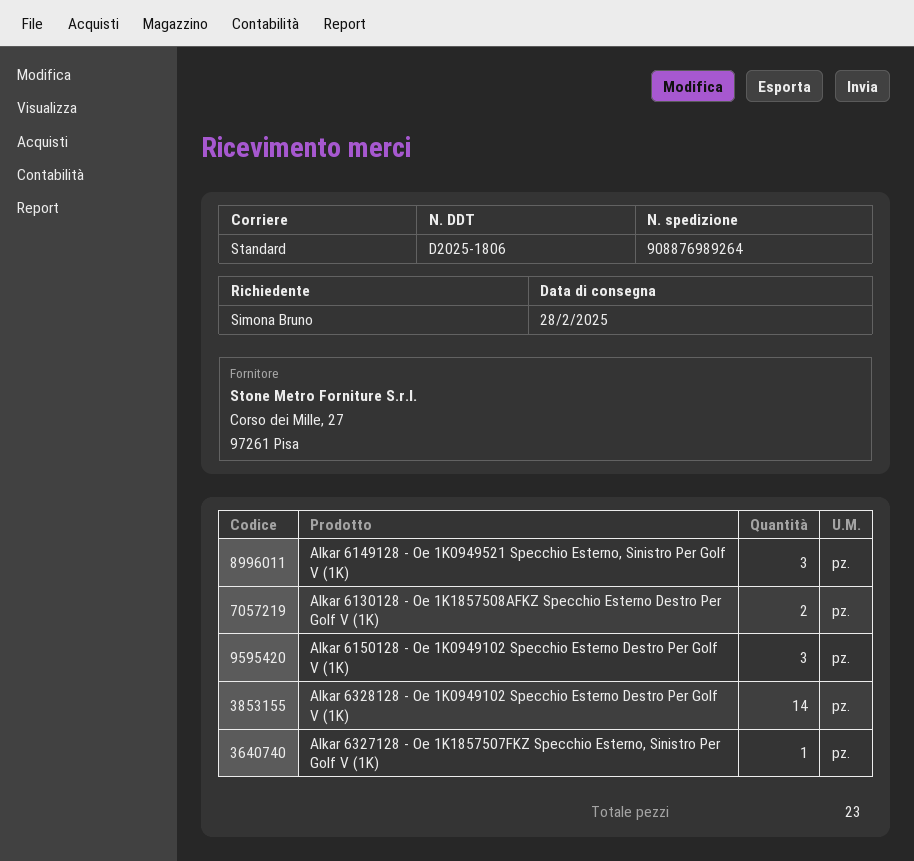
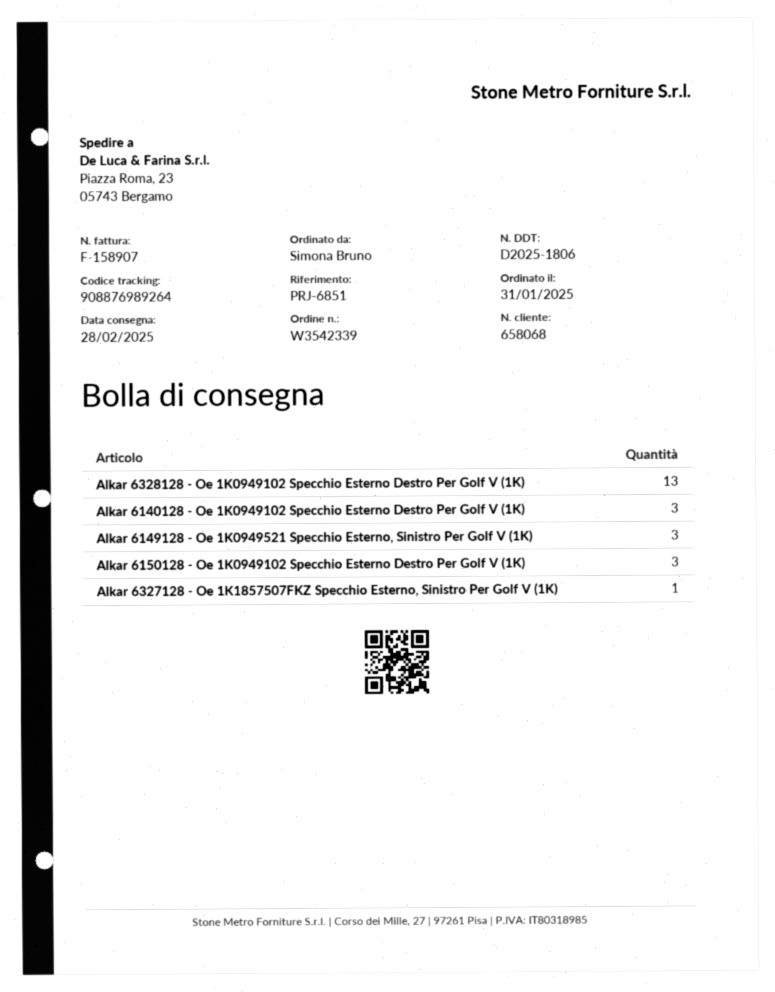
Alkar 6130128 - Oe 1K1857508AFKZ Specchio Esterno Destro Per Golf V (1K): 2 -> none
Alkar 6328128 - Oe 1K0949102 Specchio Esterno Destro Per Golf V (1K): 14 -> 13
Alkar 6140128 - Oe 1K0949102 Specchio Esterno Destro Per Golf V (1K): none -> 3

